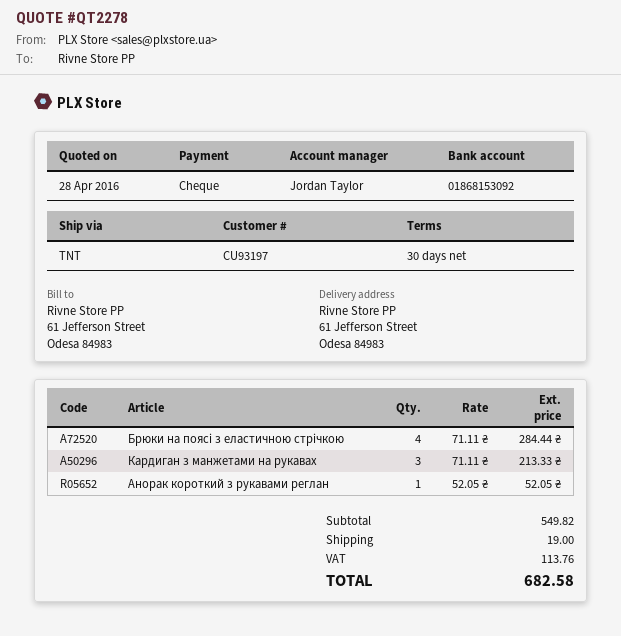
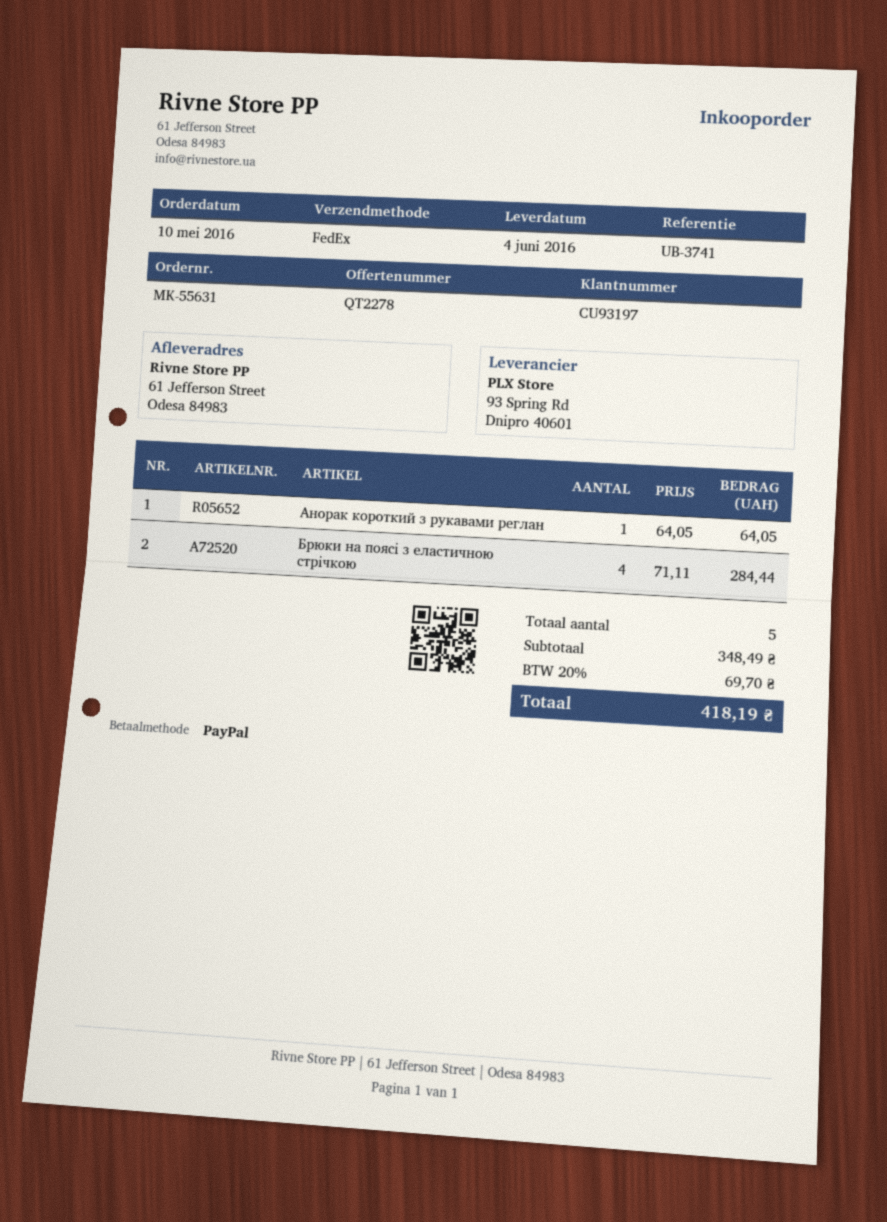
payment method: cheque -> PayPal
shipping method: TNT -> FedEx
Кардиган з манжетами на рукавах: 3 x 71.11 = 213.33 -> none
Анорак короткий з рукавами реглан: 1 x 52.05 = 52.05 -> 1 x 64.05 = 64.05
subtotal: 549.82 -> 348.49
shipping: 19.00 -> none
tax: 113.76 -> 69.70
total: 682.58 -> 418.19

